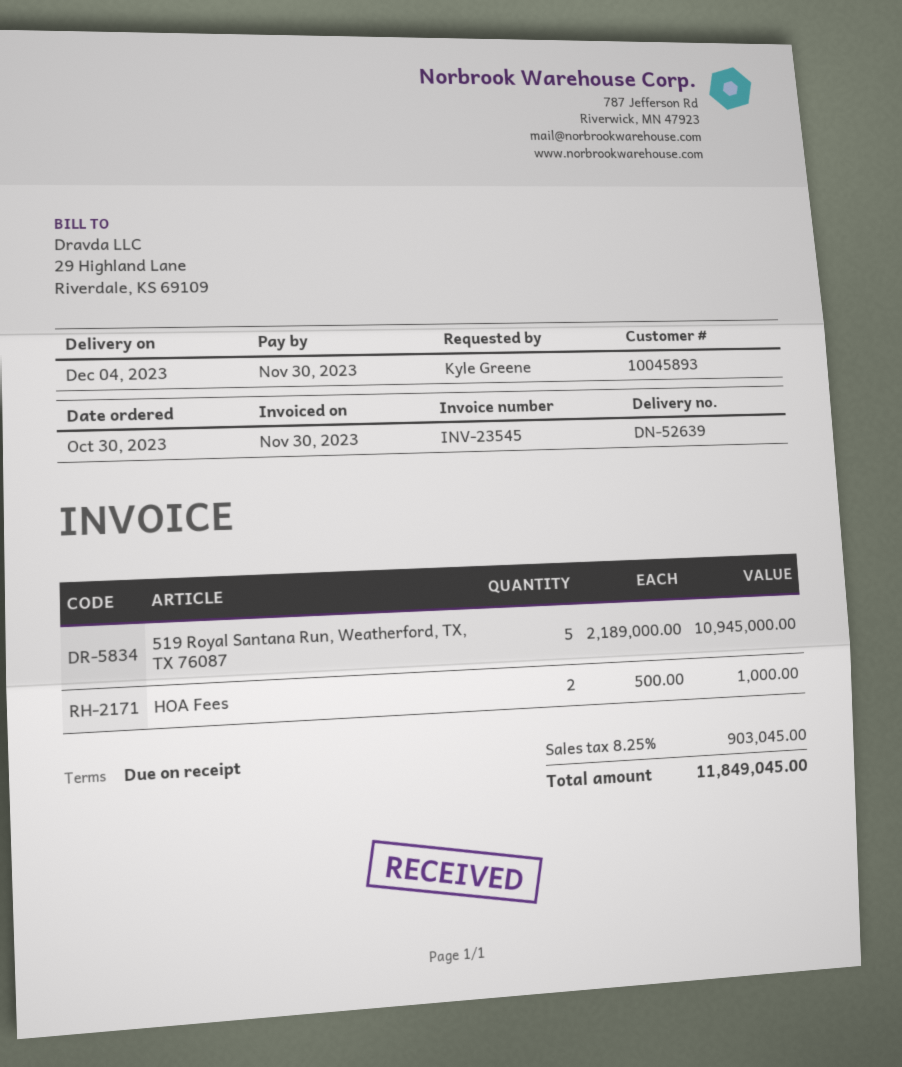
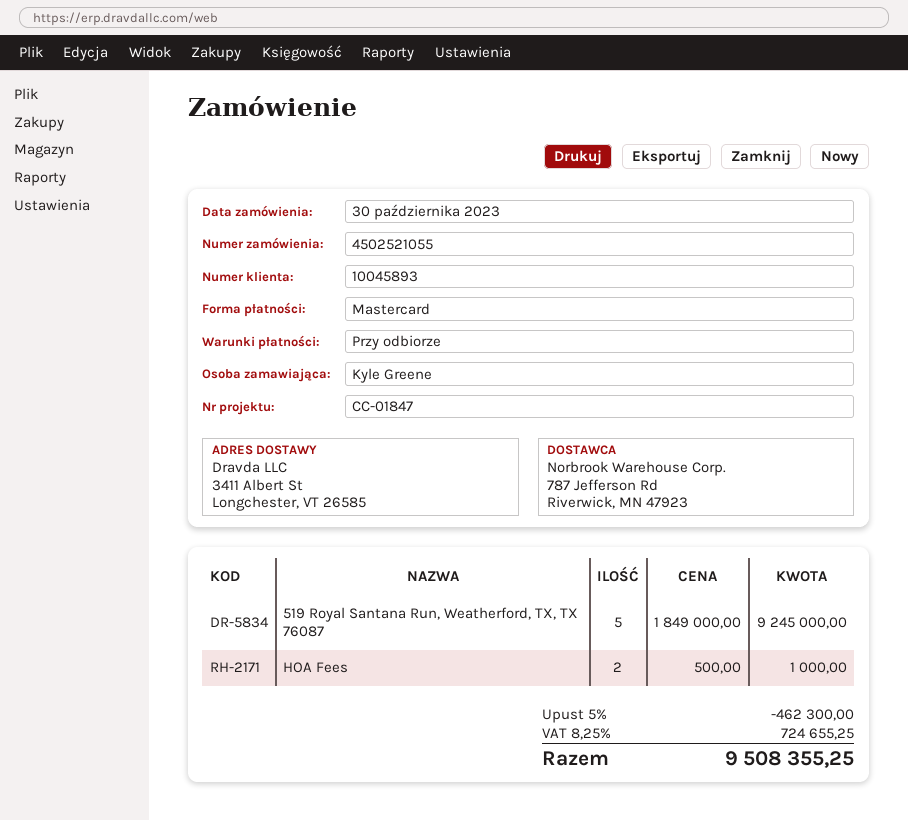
519 Royal Santana Run, Weatherford, TX, TX 76087: 5 x 2189000.00 = 10945000.00 -> 5 x 1849000.00 = 9245000.00
discount: none -> 5% = 462300.00
tax: 8.25% = 903045.00 -> 8.25% = 724655.25
total: 11849045.00 -> 9508355.25

